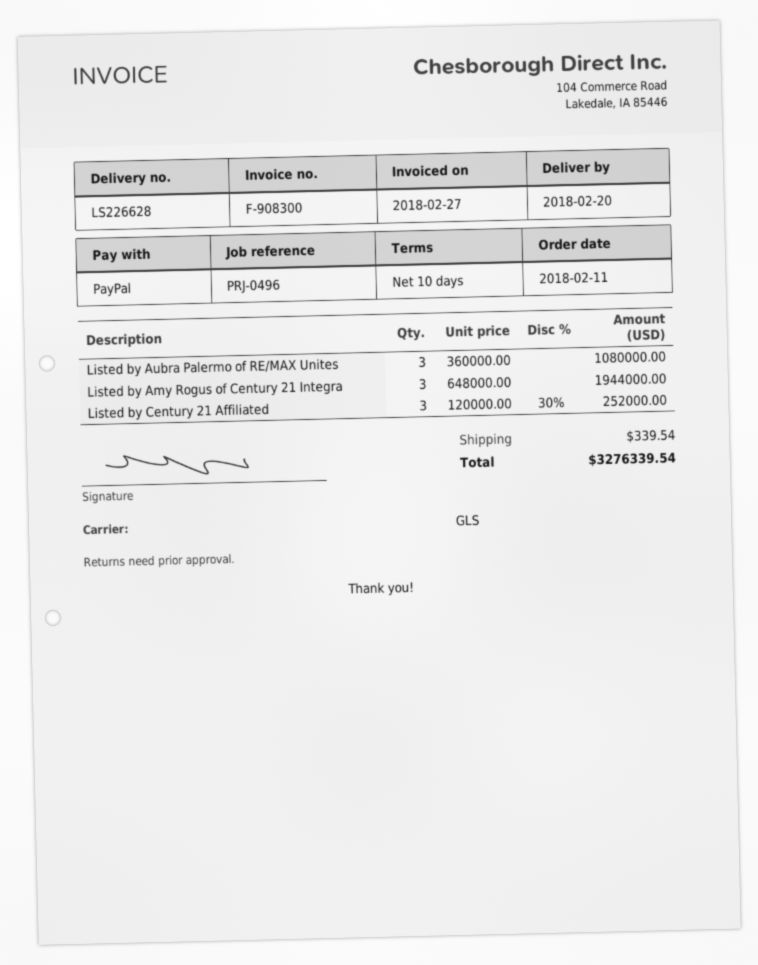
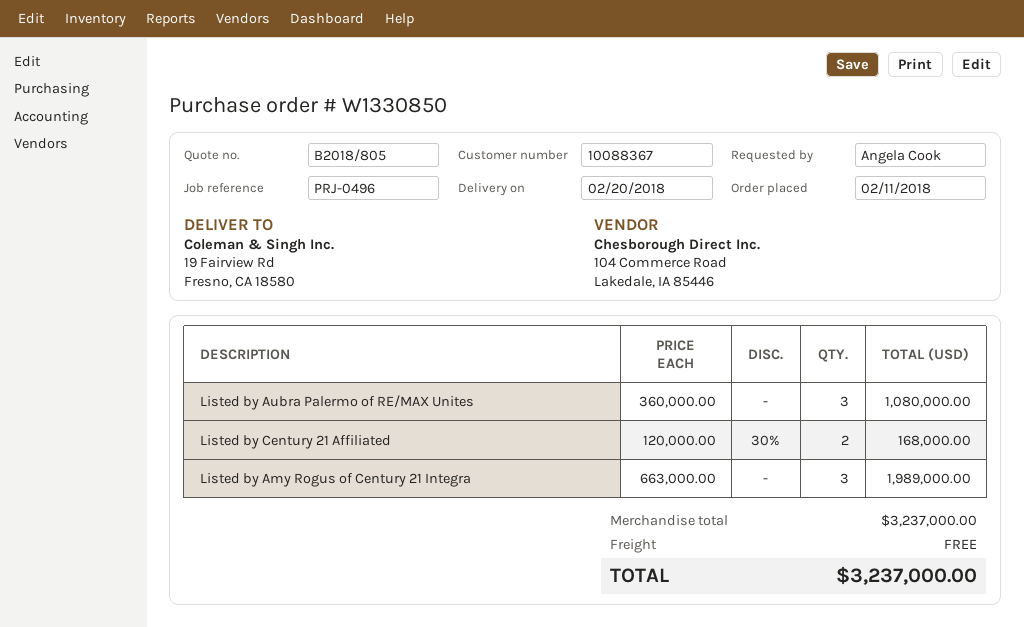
Listed by Amy Rogus of Century 21 Integra: 3 x 648000.00 = 1944000.00 -> 3 x 663000.00 = 1989000.00
Listed by Century 21 Affiliated: 3 x 120000.00 - 30% = 252000.00 -> 2 x 120000.00 - 30% = 168000.00
shipping: 339.54 -> 0.00
total: 3276339.54 -> 3237000.00

